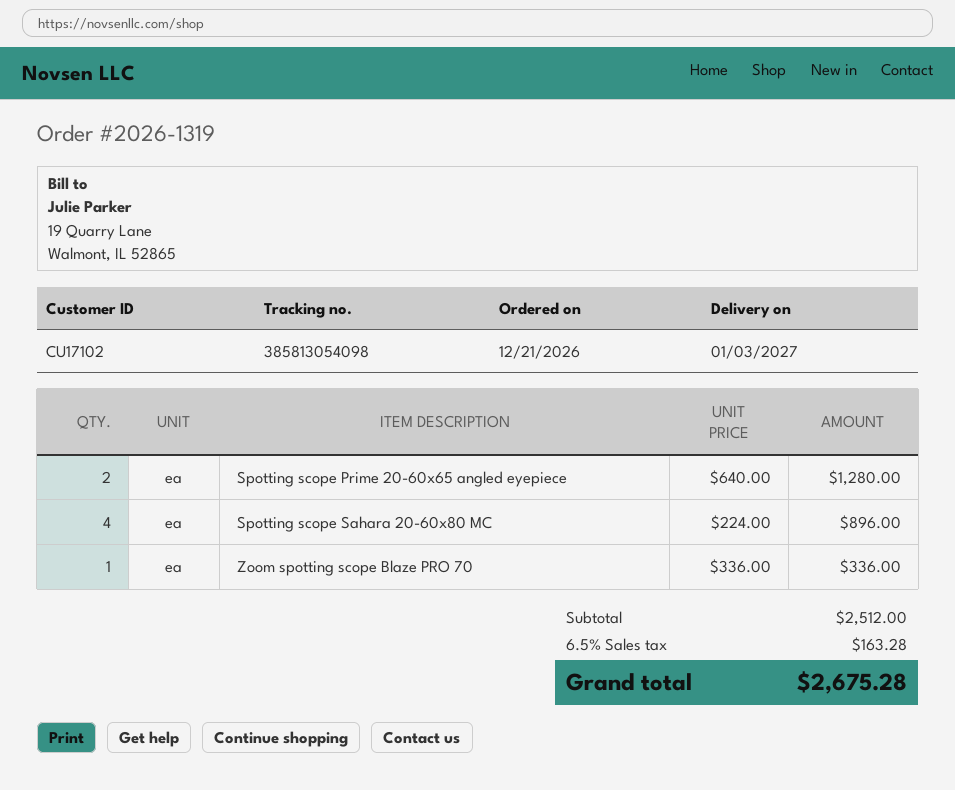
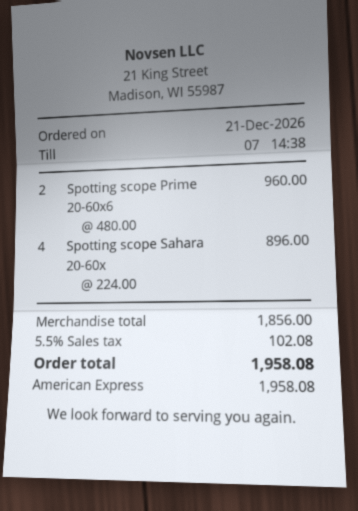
Spotting scope Prime 20-60x65 angled eyepiece: 2 x 640.00 = 1280.00 -> 2 x 480.00 = 960.00
Zoom spotting scope Blaze PRO 70: 1 x 336.00 = 336.00 -> none
subtotal: 2512.00 -> 1856.00
tax: 6.5% = 163.28 -> 5.5% = 102.08
total: 2675.28 -> 1958.08

